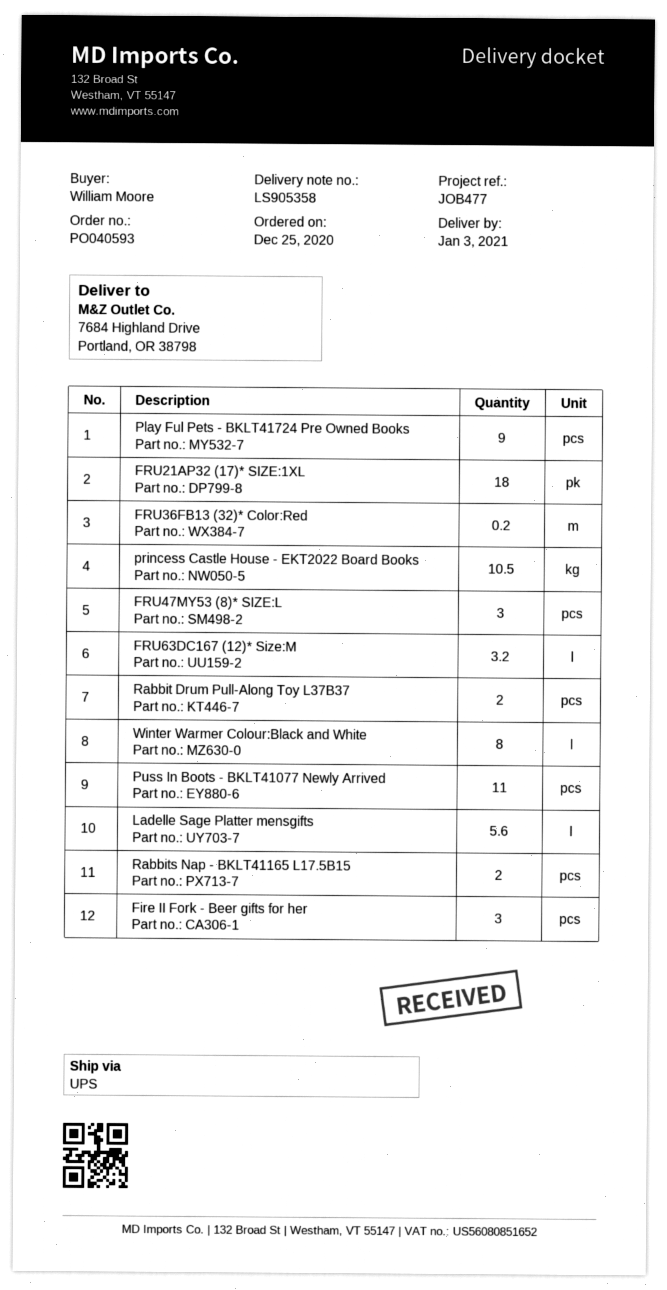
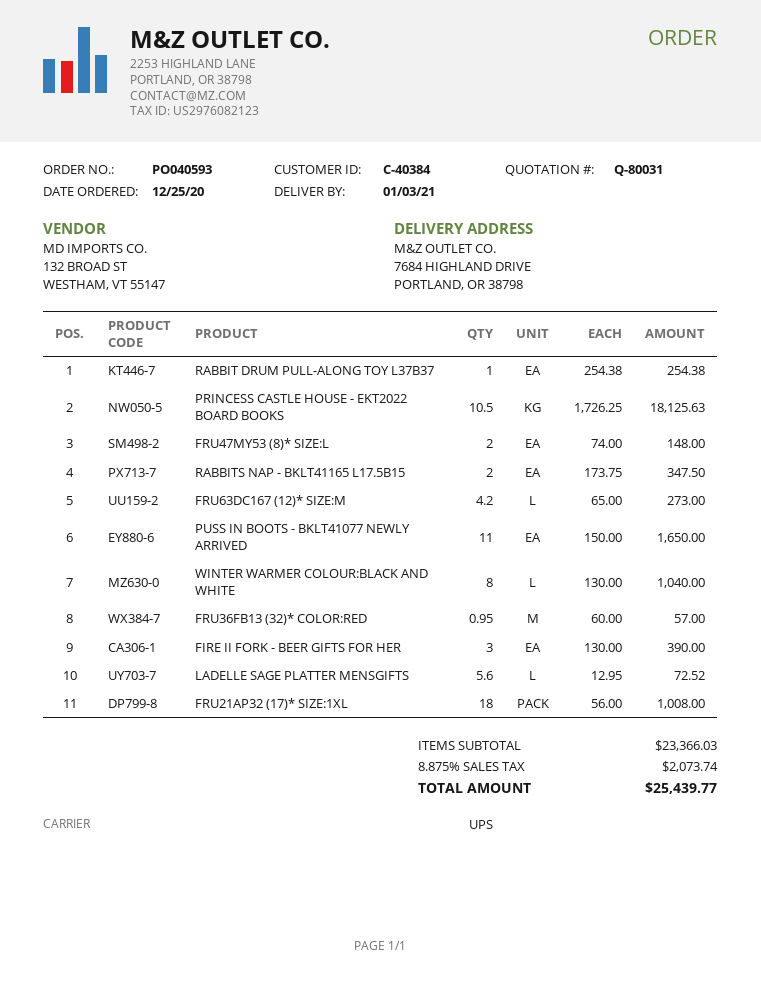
Play Ful Pets - BKLT41724 Pre Owned Books: 9 -> none
FRU36FB13 (32)* Color:Red: 0.2 -> 0.95
FRU47MY53 (8)* SIZE:L: 3 -> 2
FRU63DC167 (12)* Size:M: 3.2 -> 4.2
Rabbit Drum Pull-Along Toy L37B37: 2 -> 1

